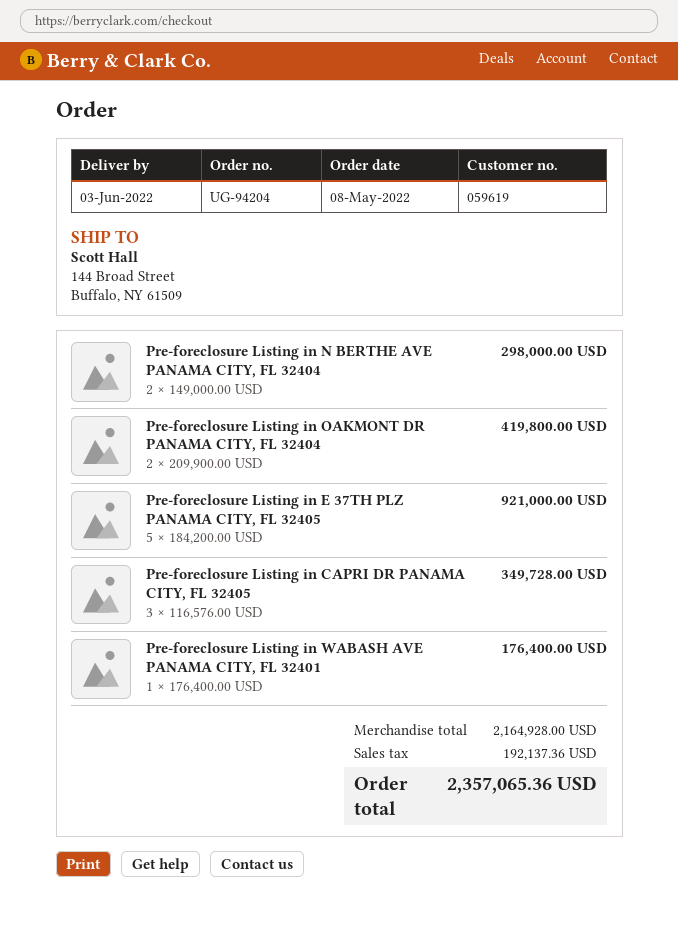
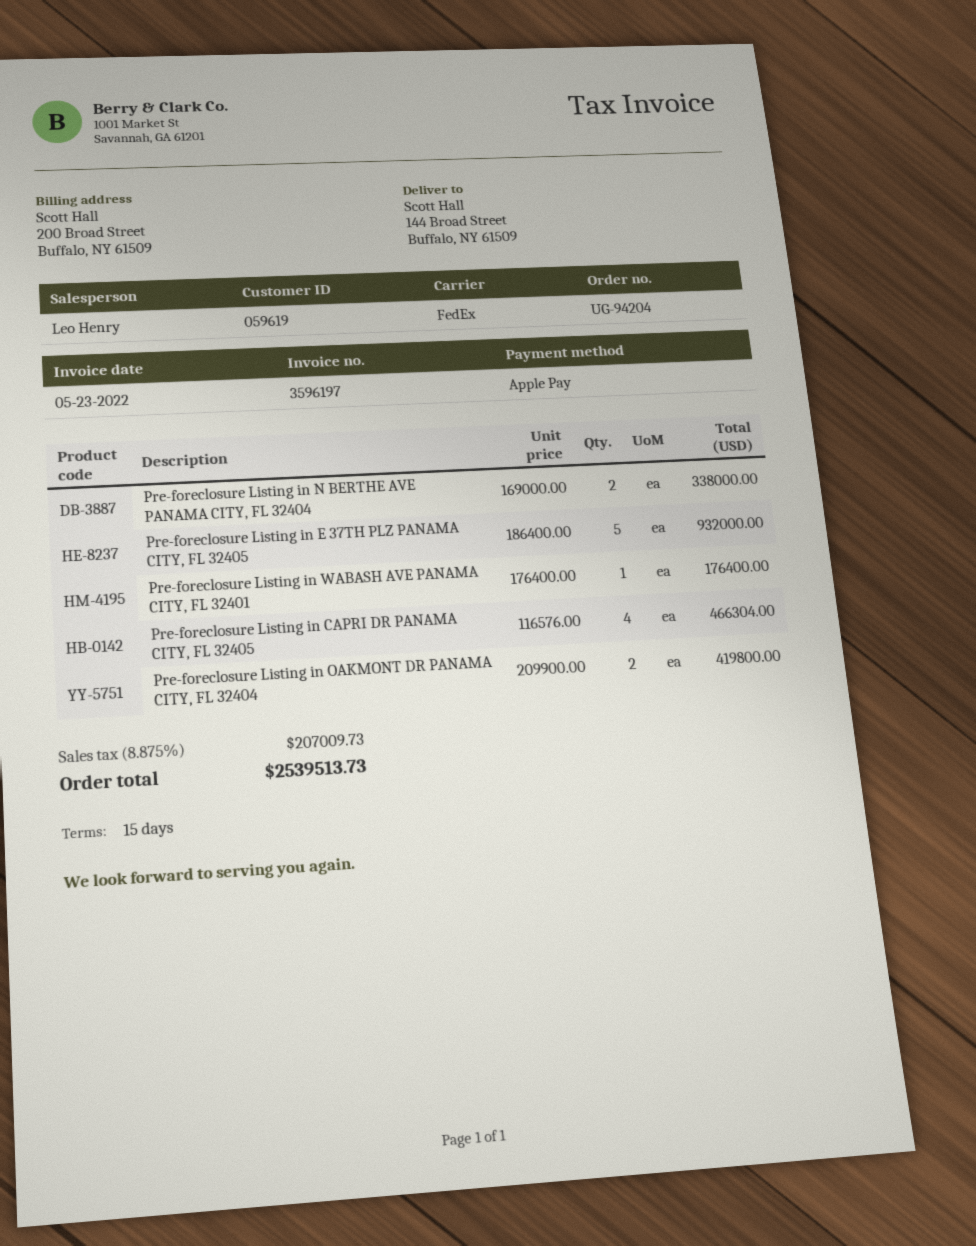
Pre-foreclosure Listing in N BERTHE AVE PANAMA CITY, FL 32404: 2 x 149000.00 = 298000.00 -> 2 x 169000.00 = 338000.00
Pre-foreclosure Listing in E 37TH PLZ PANAMA CITY, FL 32405: 5 x 184200.00 = 921000.00 -> 5 x 186400.00 = 932000.00
Pre-foreclosure Listing in CAPRI DR PANAMA CITY, FL 32405: 3 x 116576.00 = 349728.00 -> 4 x 116576.00 = 466304.00
tax: 192137.36 -> 207009.73
total: 2357065.36 -> 2539513.73

